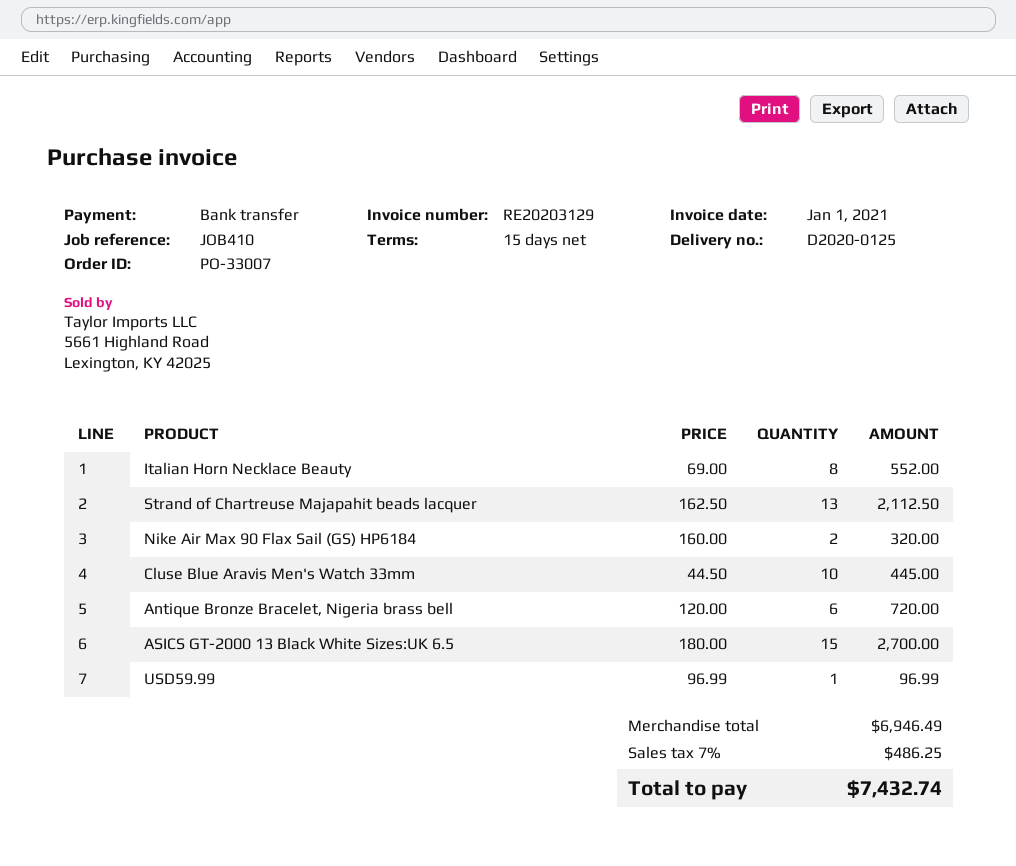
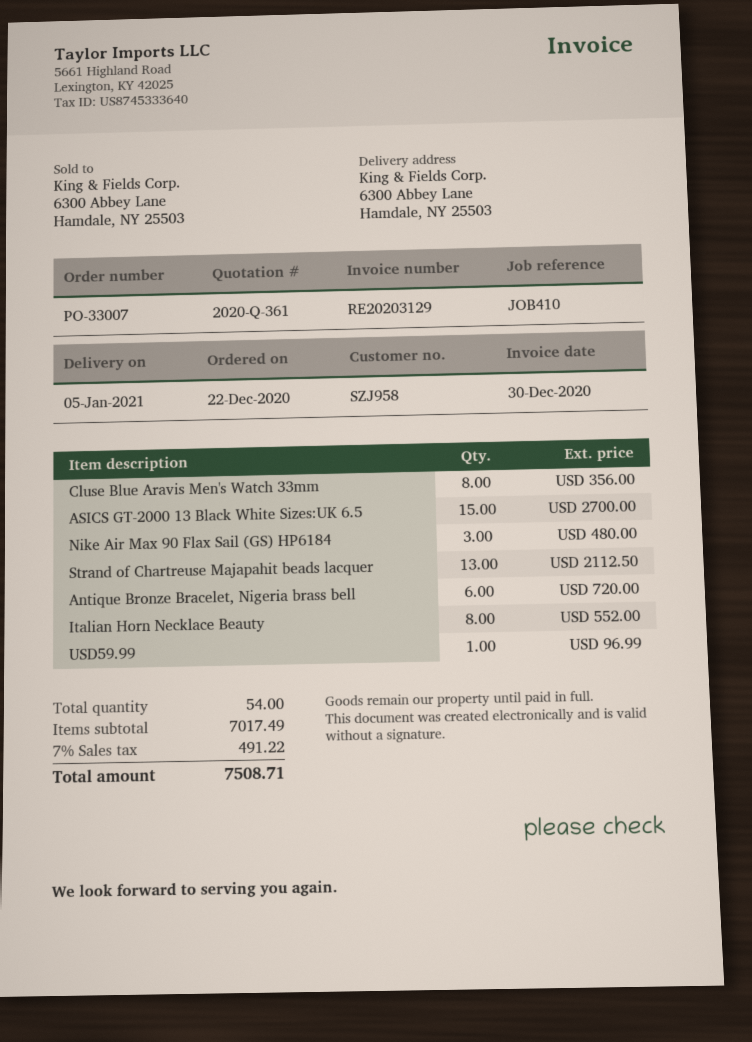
invoice date: 2021-01-01 -> 2020-12-30
Nike Air Max 90 Flax Sail (GS) HP6184: 2 for 320.00 -> 3 for 480.00
Cluse Blue Aravis Men's Watch 33mm: 10 for 445.00 -> 8 for 356.00
subtotal: 6946.49 -> 7017.49
tax: 7% = 486.25 -> 7% = 491.22
total: 7432.74 -> 7508.71

